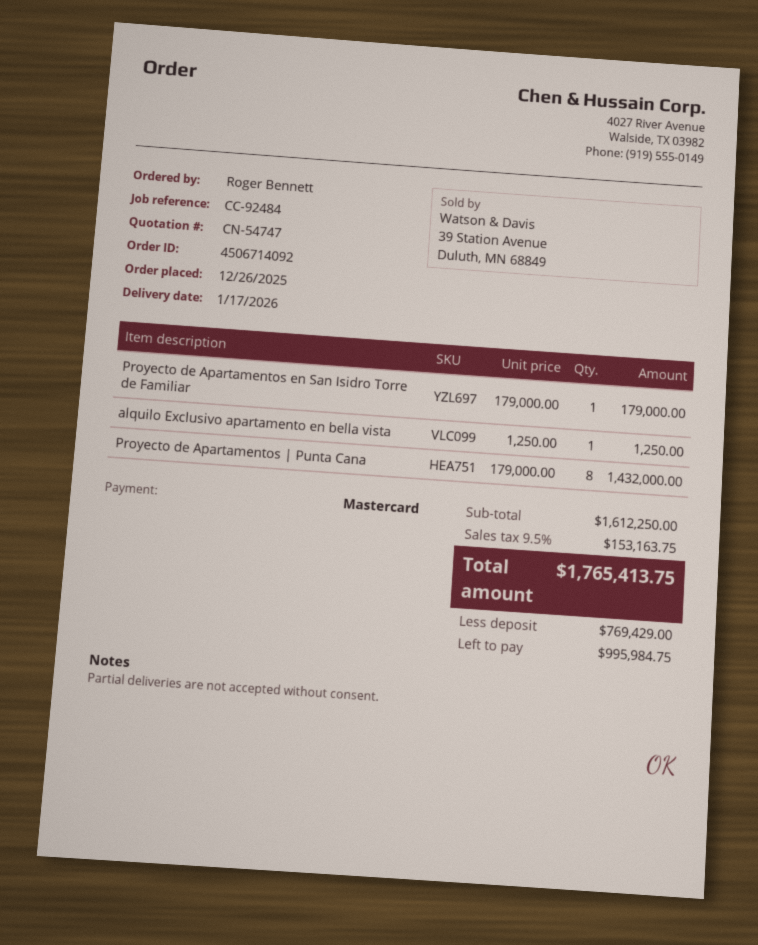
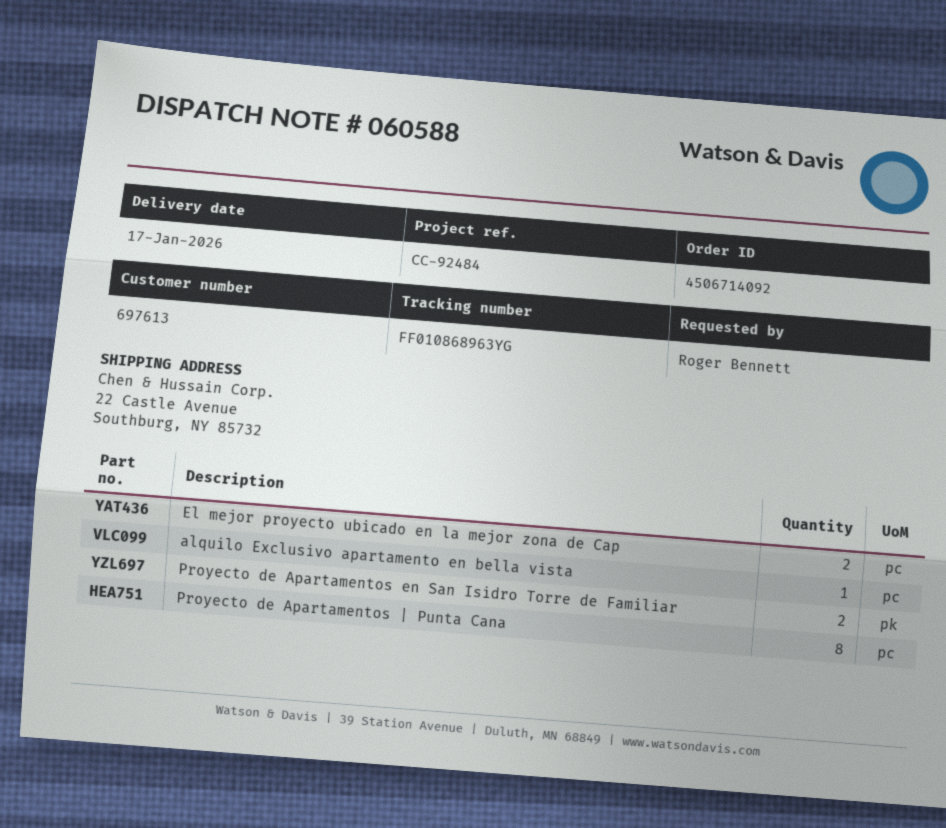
Proyecto de Apartamentos en San Isidro Torre de Familiar: 1 -> 2
El mejor proyecto ubicado en la mejor zona de Cap: none -> 2

